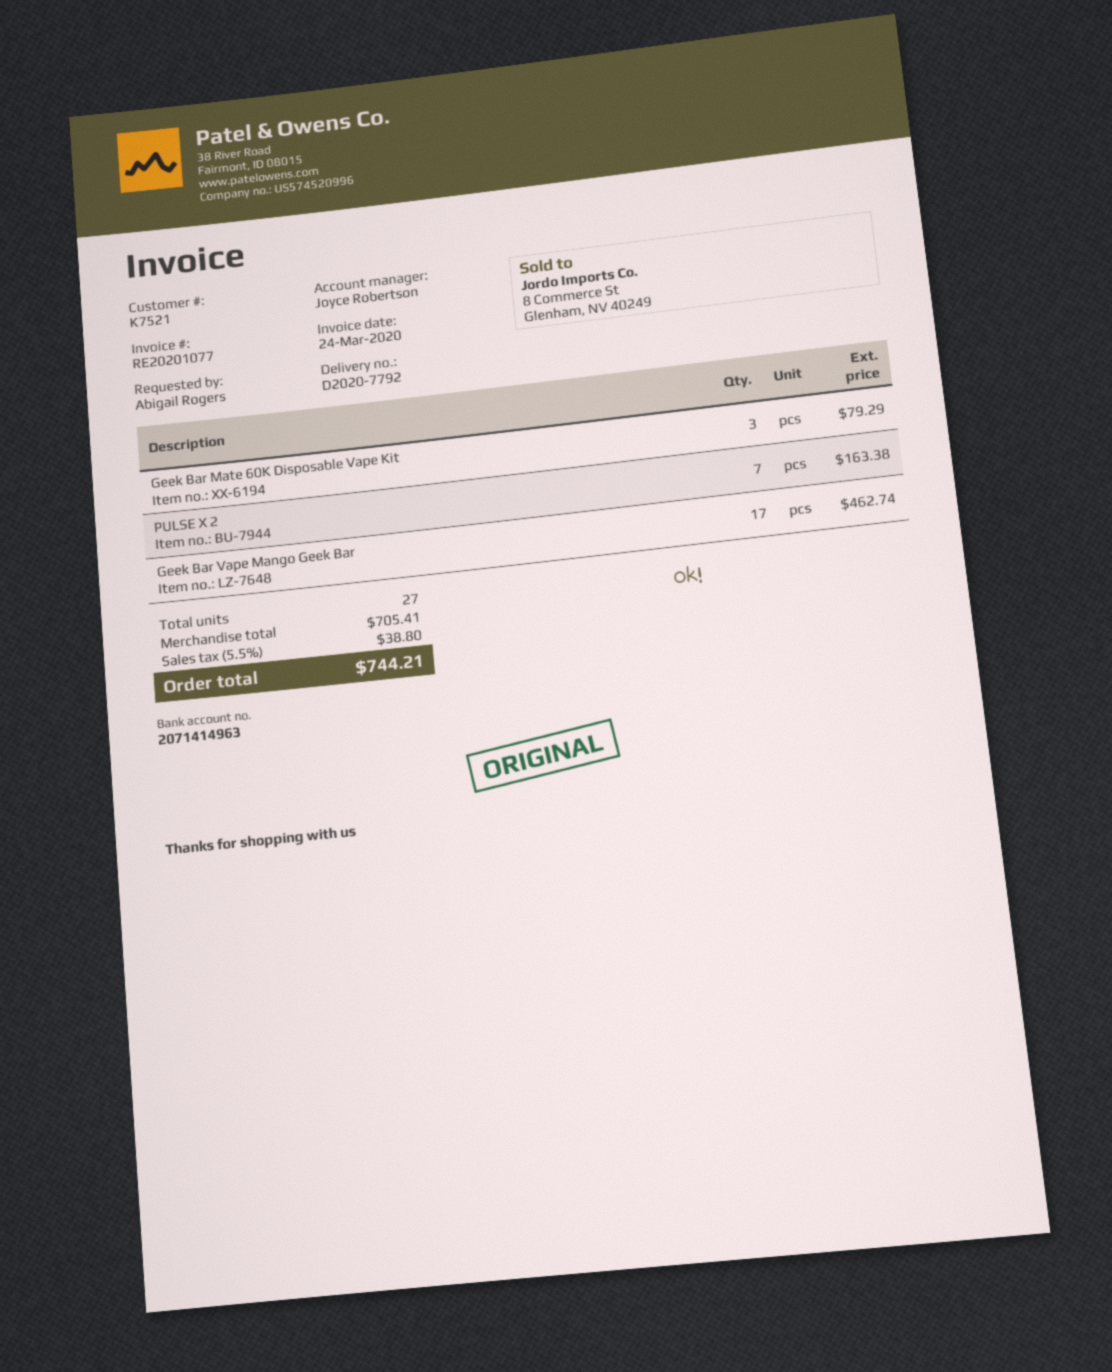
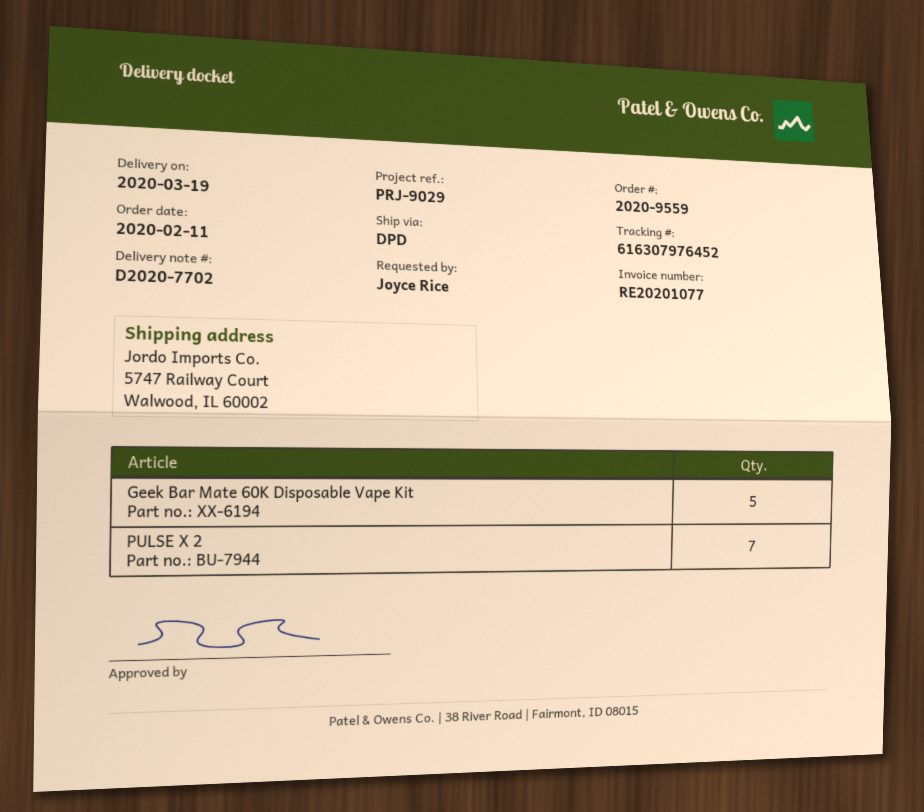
delivery note number: D2020-7792 -> D2020-7702
ordered by: Abigail Rogers -> Joyce Rice
Geek Bar Mate 60K Disposable Vape Kit: 3 -> 5
Geek Bar Vape Mango Geek Bar: 17 -> none

